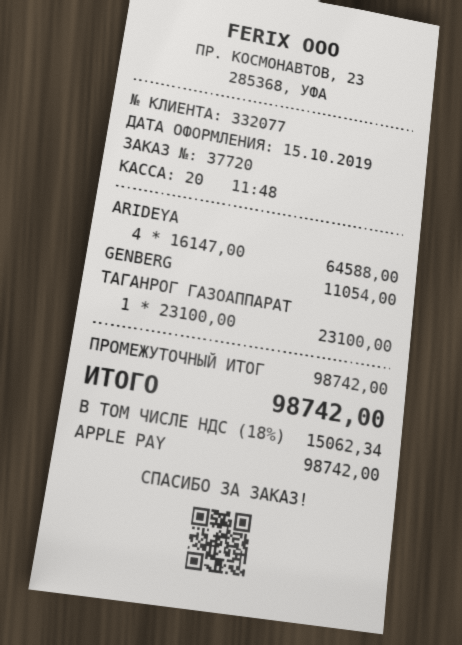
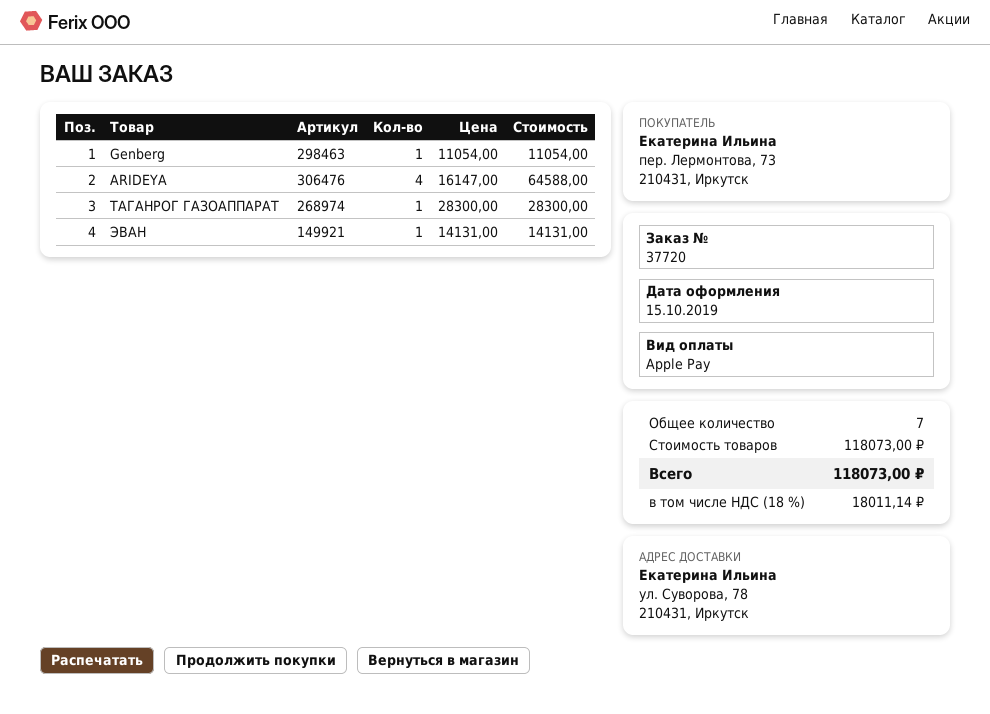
ТАГАНРОГ ГАЗОАППАРАТ: 1 x 23100.00 = 23100.00 -> 1 x 28300.00 = 28300.00
ЭВАН: none -> 1 x 14131.00 = 14131.00
subtotal: 98742.00 -> 118073.00
tax: 18% = 15062.34 -> 18% = 18011.14
total: 98742.00 -> 118073.00

